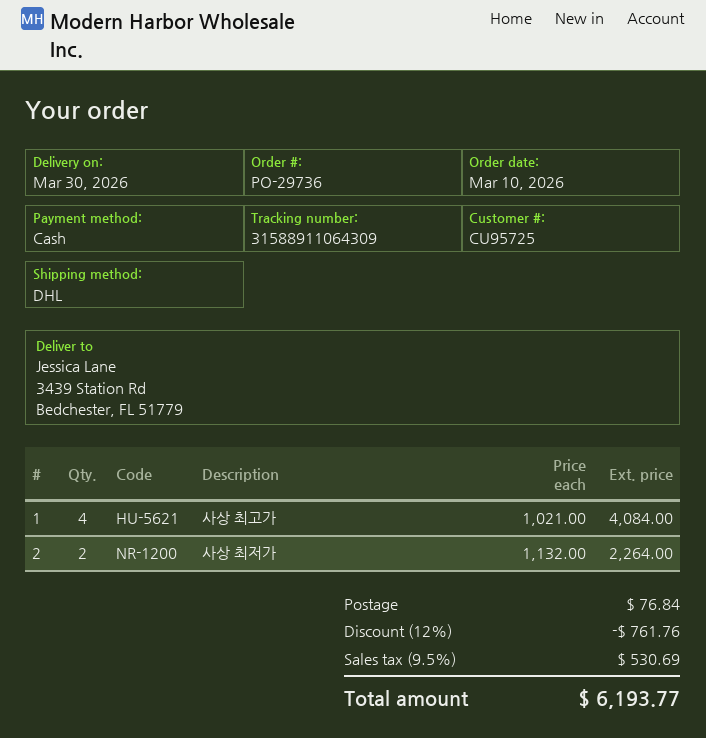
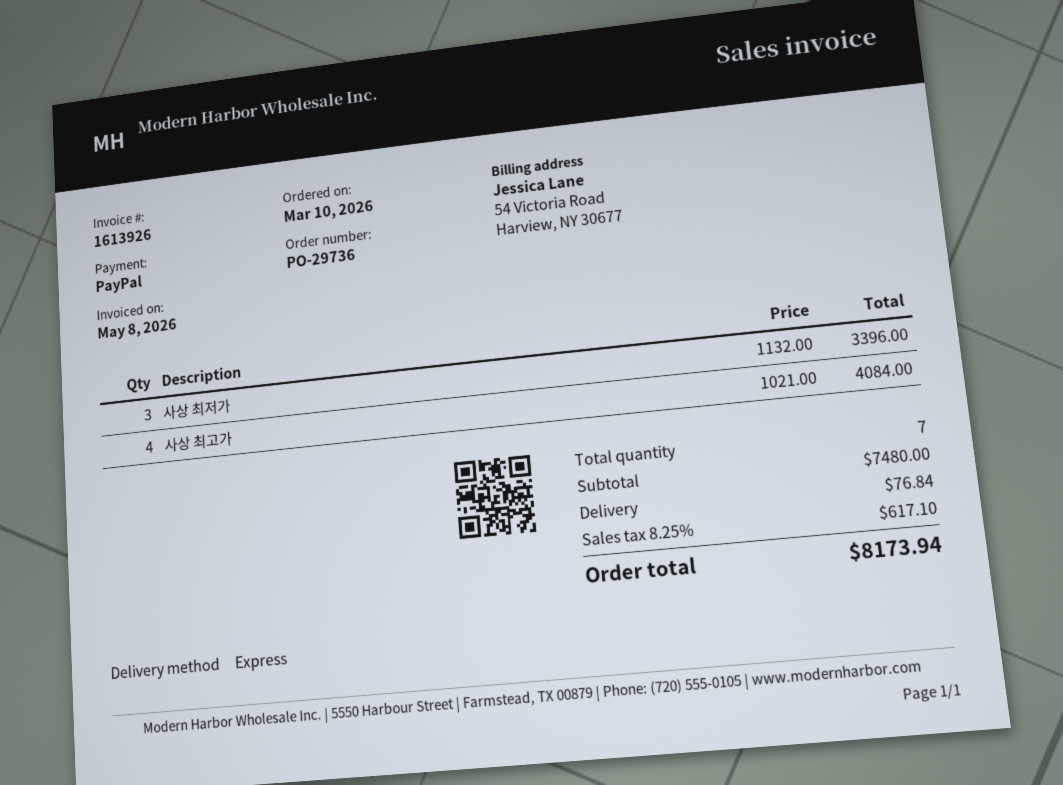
payment method: cash -> PayPal
shipping method: DHL -> express
사상 최저가: 2 x 1132.00 = 2264.00 -> 3 x 1132.00 = 3396.00
discount: 12% = 761.76 -> none
tax: 9.5% = 530.69 -> 8.25% = 617.10
total: 6193.77 -> 8173.94

